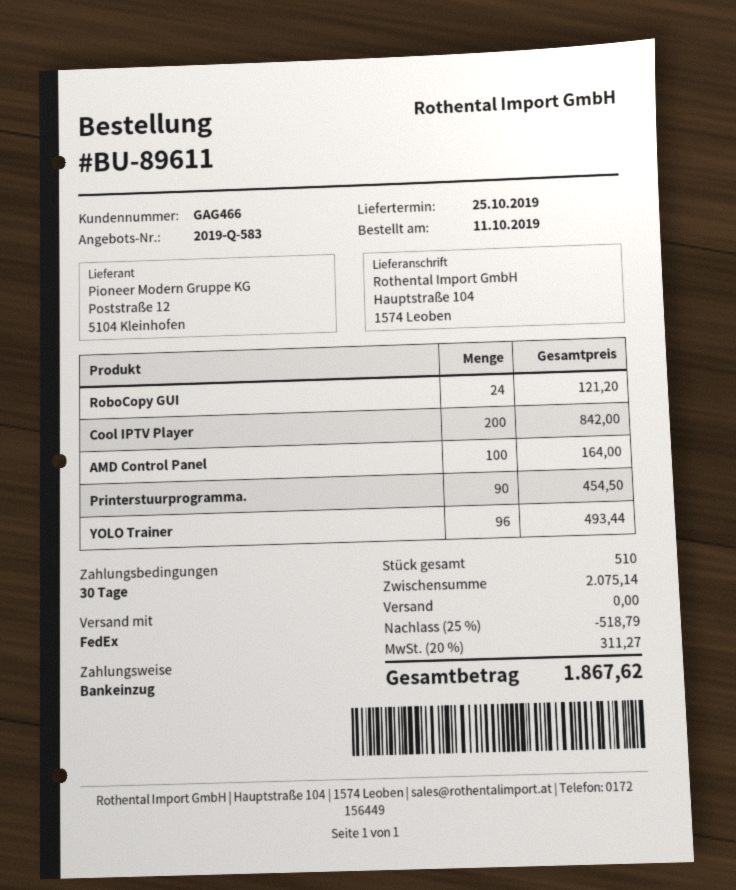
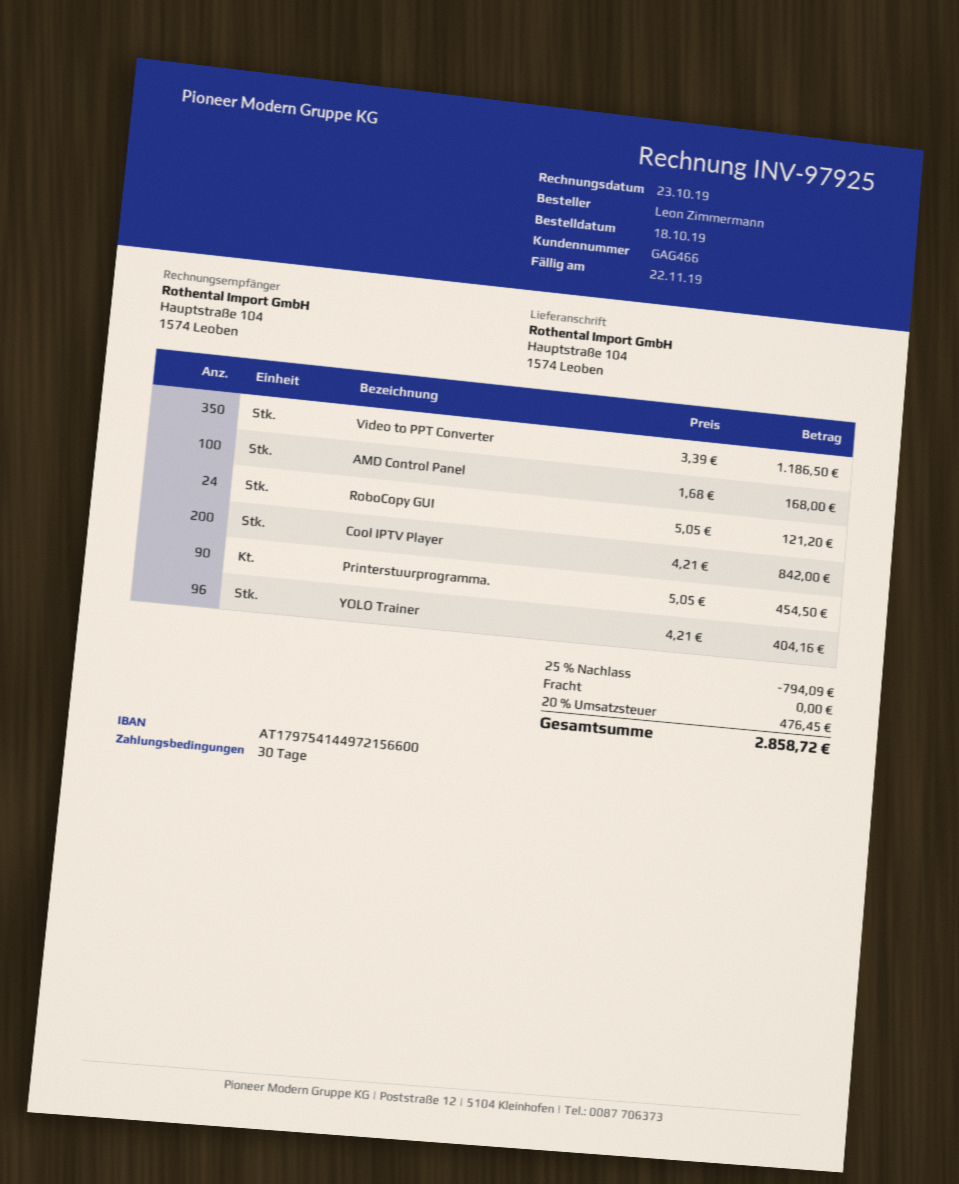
order date: 2019-10-11 -> 2019-10-18
AMD Control Panel: 100 for 164.00 -> 100 for 168.00
YOLO Trainer: 96 for 493.44 -> 96 for 404.16
Video to PPT Converter: none -> 350 for 1186.50
discount: 25% = 518.79 -> 25% = 794.09
tax: 20% = 311.27 -> 20% = 476.45
total: 1867.62 -> 2858.72

